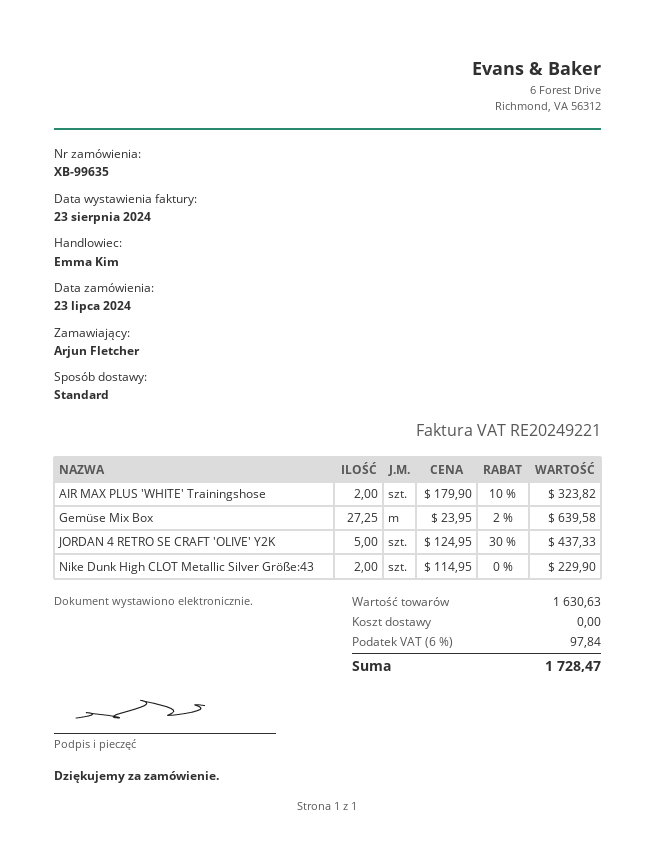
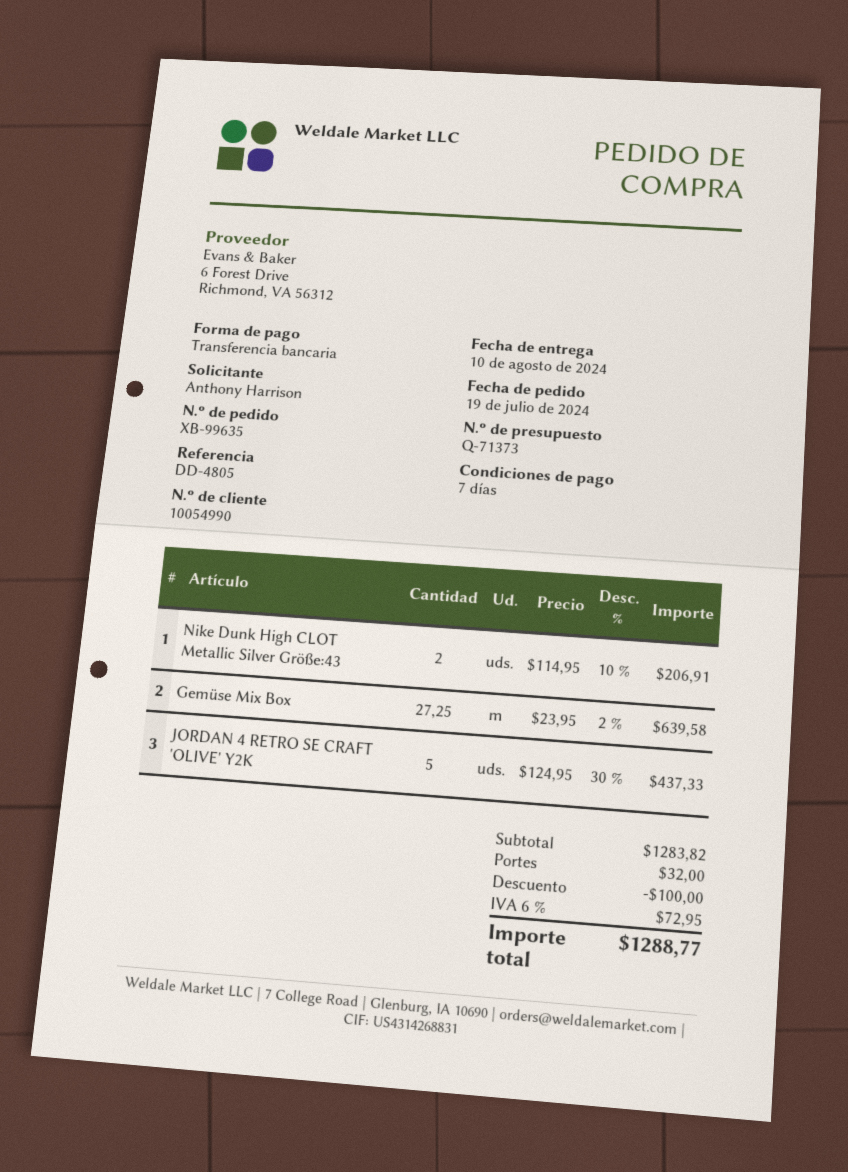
order date: 2024-07-23 -> 2024-07-19
ordered by: Arjun Fletcher -> Anthony Harrison
AIR MAX PLUS 'WHITE' Trainingshose: 2 x 179.90 - 10% = 323.82 -> none
Nike Dunk High CLOT Metallic Silver Größe:43: 2 x 114.95 = 229.90 -> 2 x 114.95 - 10% = 206.91
subtotal: 1630.63 -> 1283.82
discount: none -> 100.00
shipping: 0.00 -> 32.00
tax: 6% = 97.84 -> 6% = 72.95
total: 1728.47 -> 1288.77

